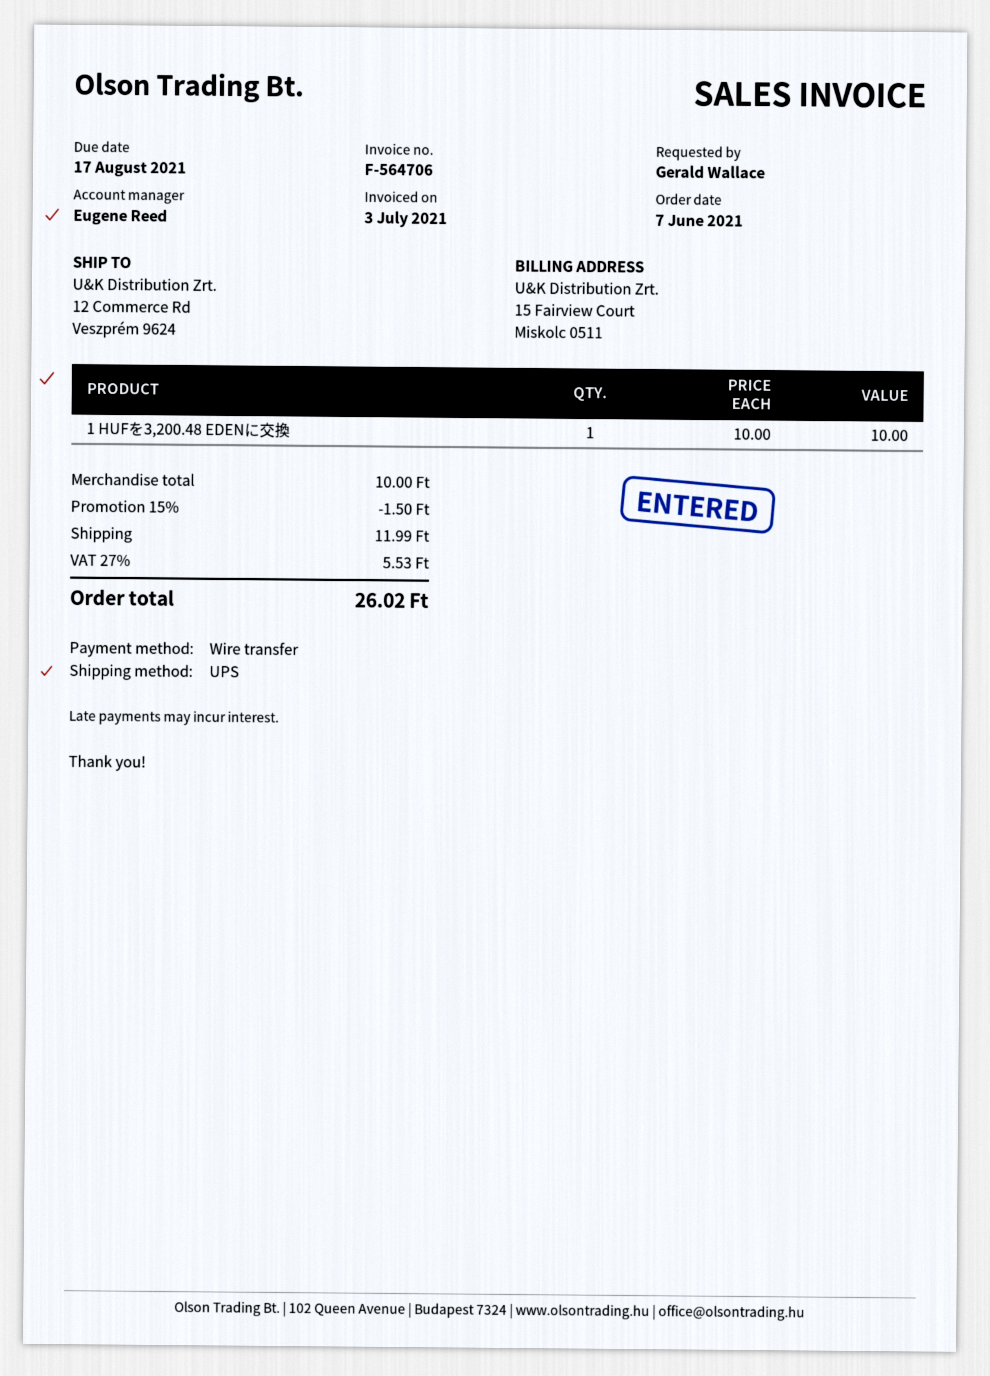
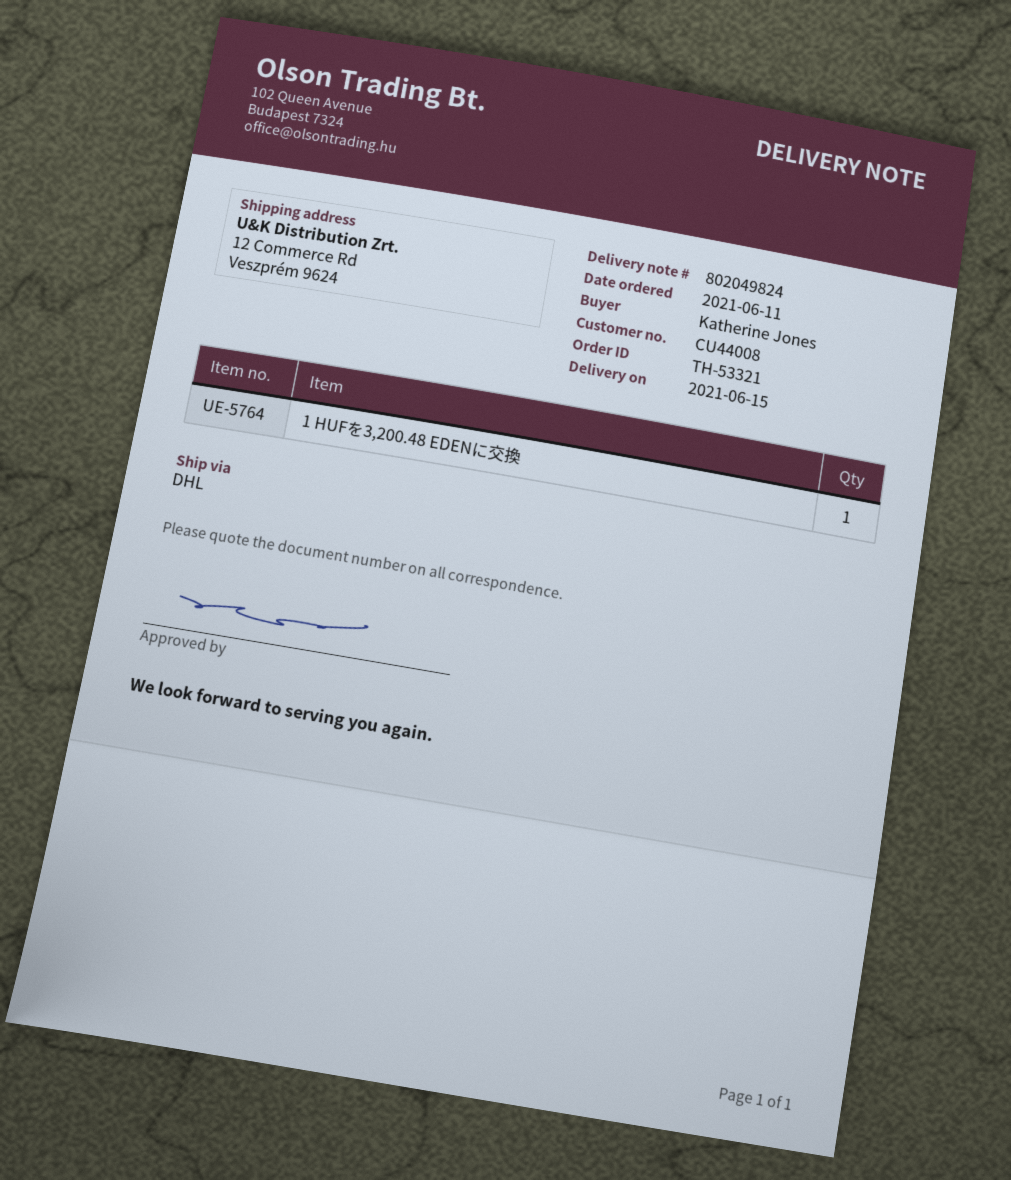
order date: 2021-06-07 -> 2021-06-11
ordered by: Gerald Wallace -> Katherine Jones
shipping method: UPS -> DHL

